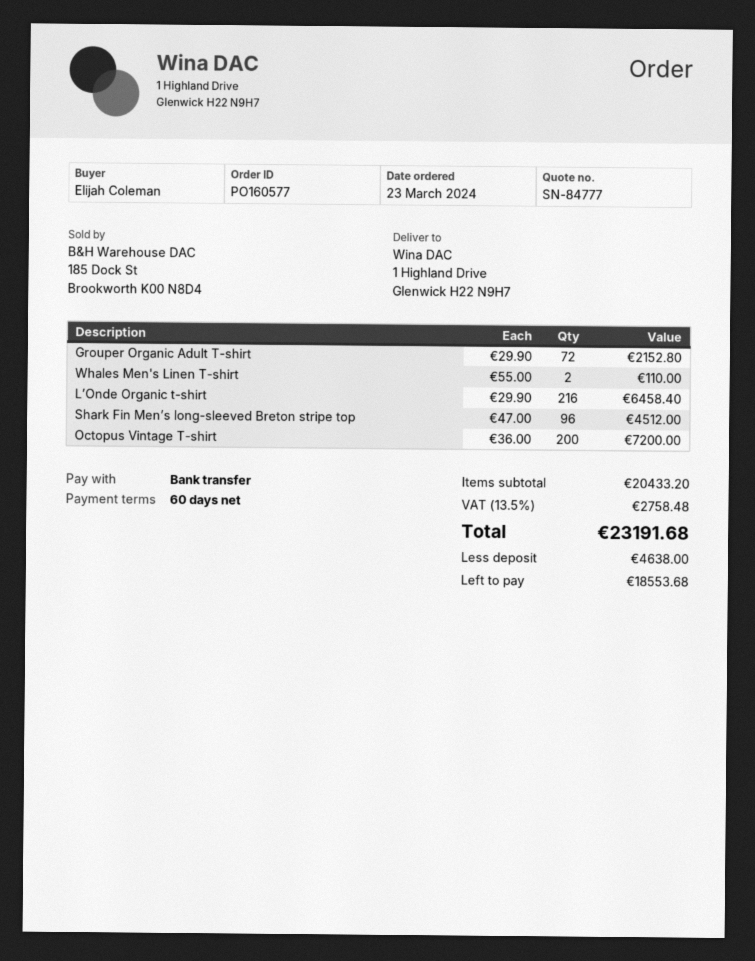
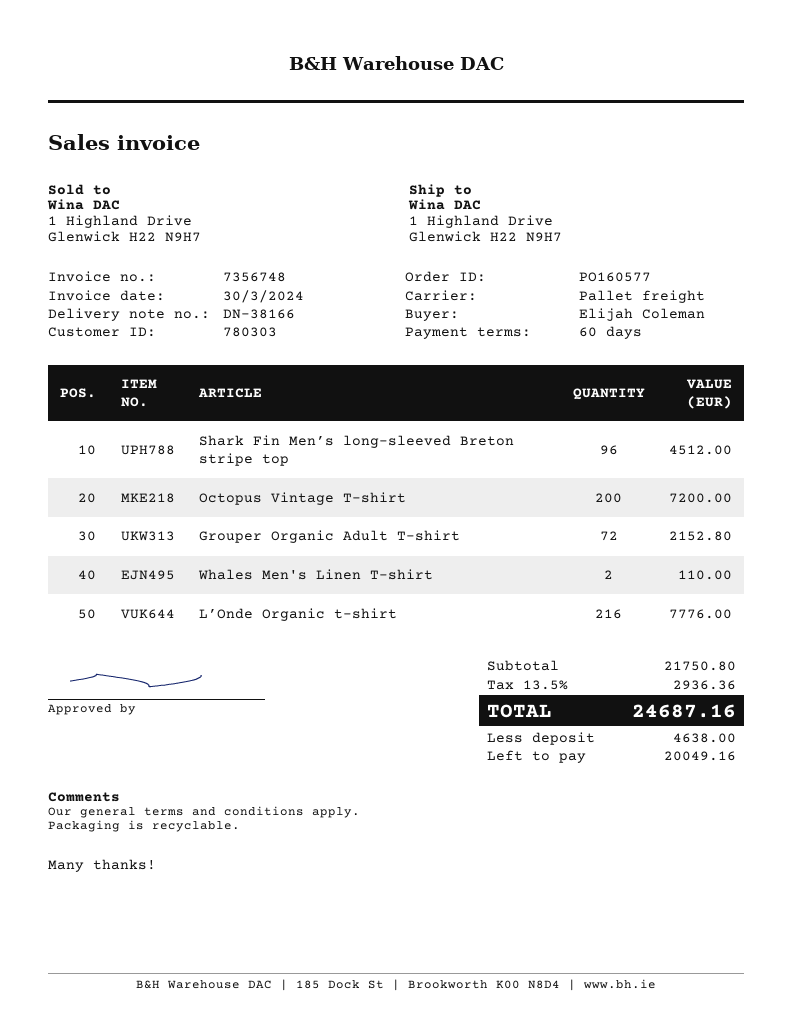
L’Onde Organic t-shirt: 216 for 6458.40 -> 216 for 7776.00
subtotal: 20433.20 -> 21750.80
tax: 13.5% = 2758.48 -> 13.5% = 2936.36
total: 23191.68 -> 24687.16
balance: 18553.68 -> 20049.16

